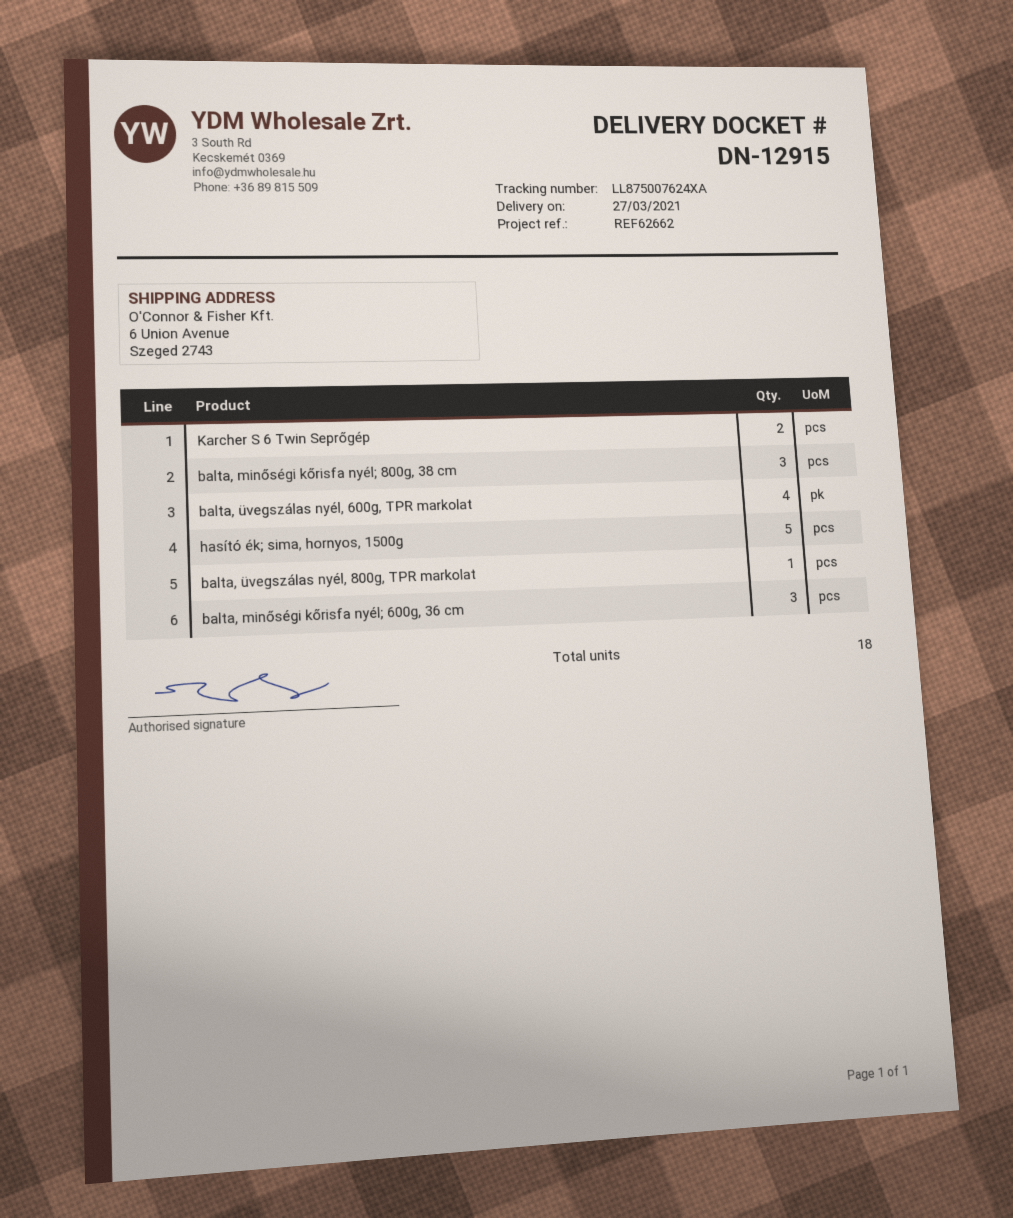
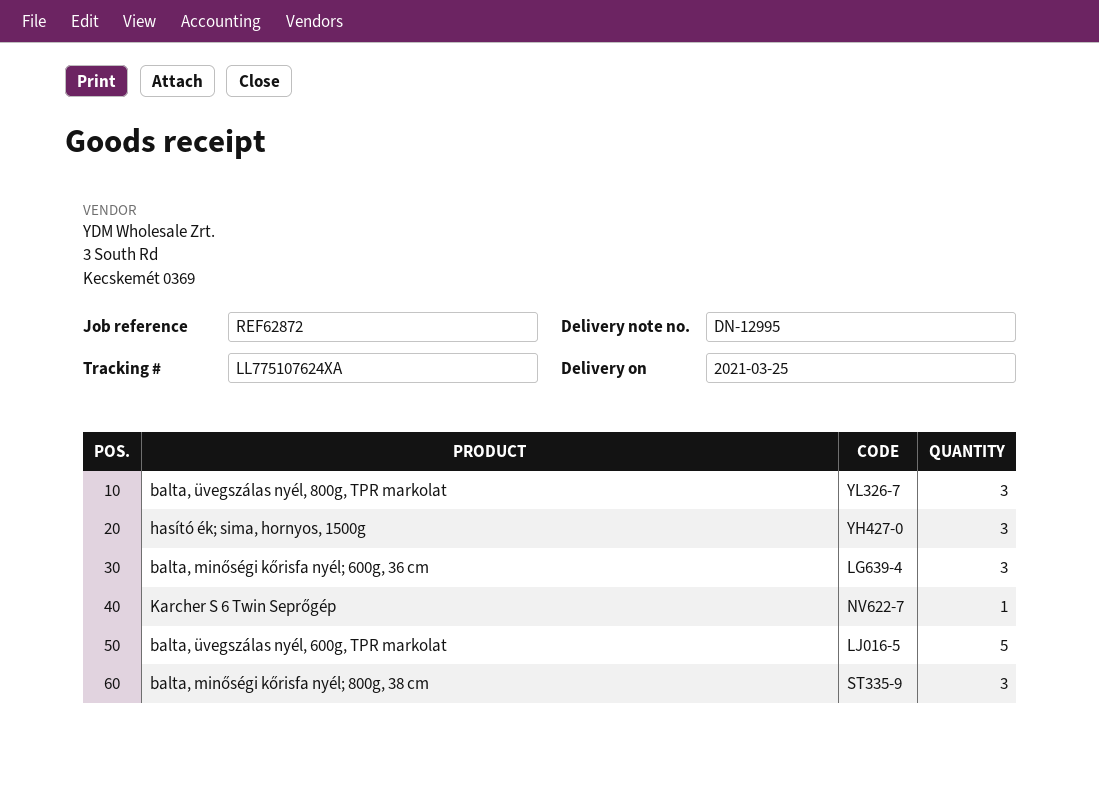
delivery note number: DN-12915 -> DN-12995
delivery date: 2021-03-27 -> 2021-03-25
reference: REF62662 -> REF62872
tracking number: LL875007624XA -> LL775107624XA
Karcher S 6 Twin Seprőgép: 2 -> 1
balta, üvegszálas nyél, 600g, TPR markolat: 4 -> 5
hasító ék; sima, hornyos, 1500g: 5 -> 3
balta, üvegszálas nyél, 800g, TPR markolat: 1 -> 3

